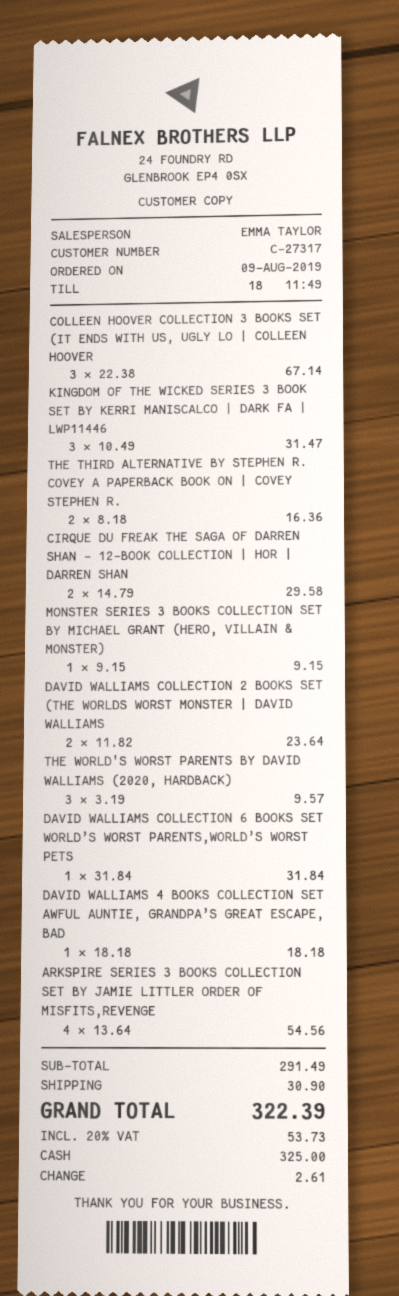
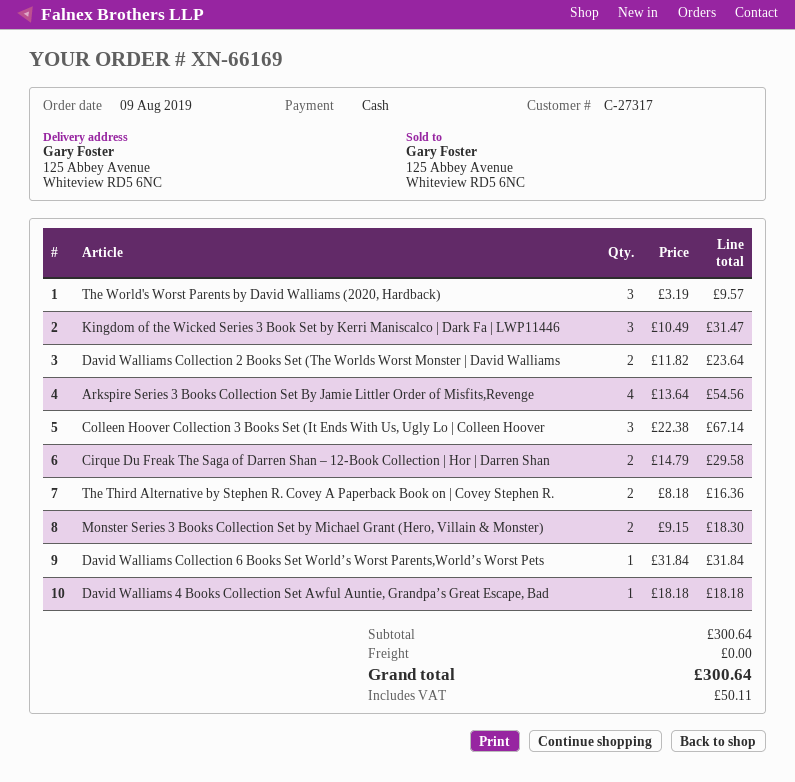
MONSTER SERIES 3 BOOKS COLLECTION SET BY MICHAEL GRANT (HERO, VILLAIN & MONSTER): 1 x 9.15 = 9.15 -> 2 x 9.15 = 18.30
subtotal: 291.49 -> 300.64
shipping: 30.90 -> 0.00
tax: 53.73 -> 50.11
total: 322.39 -> 300.64

